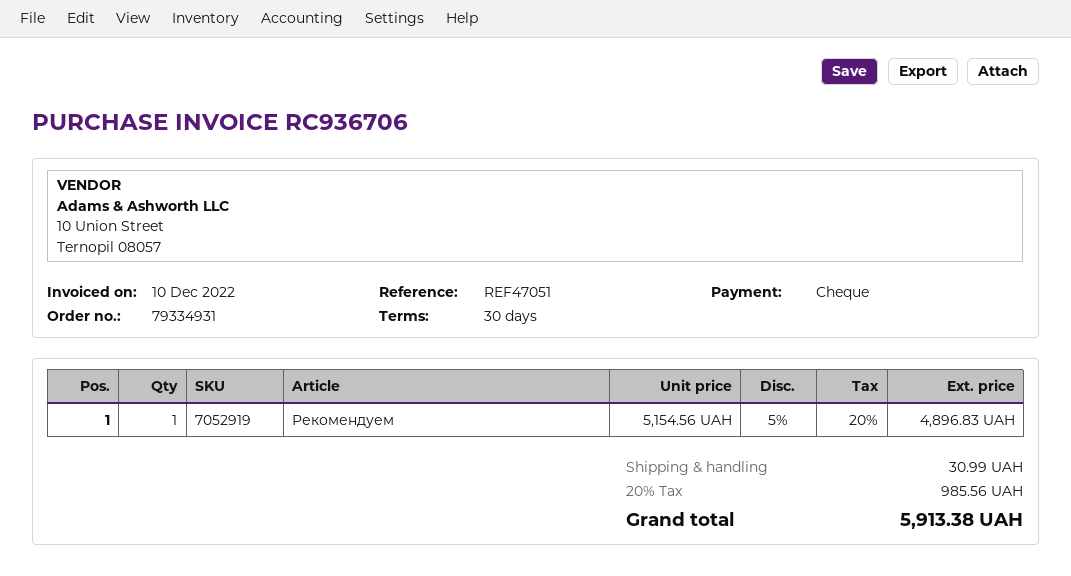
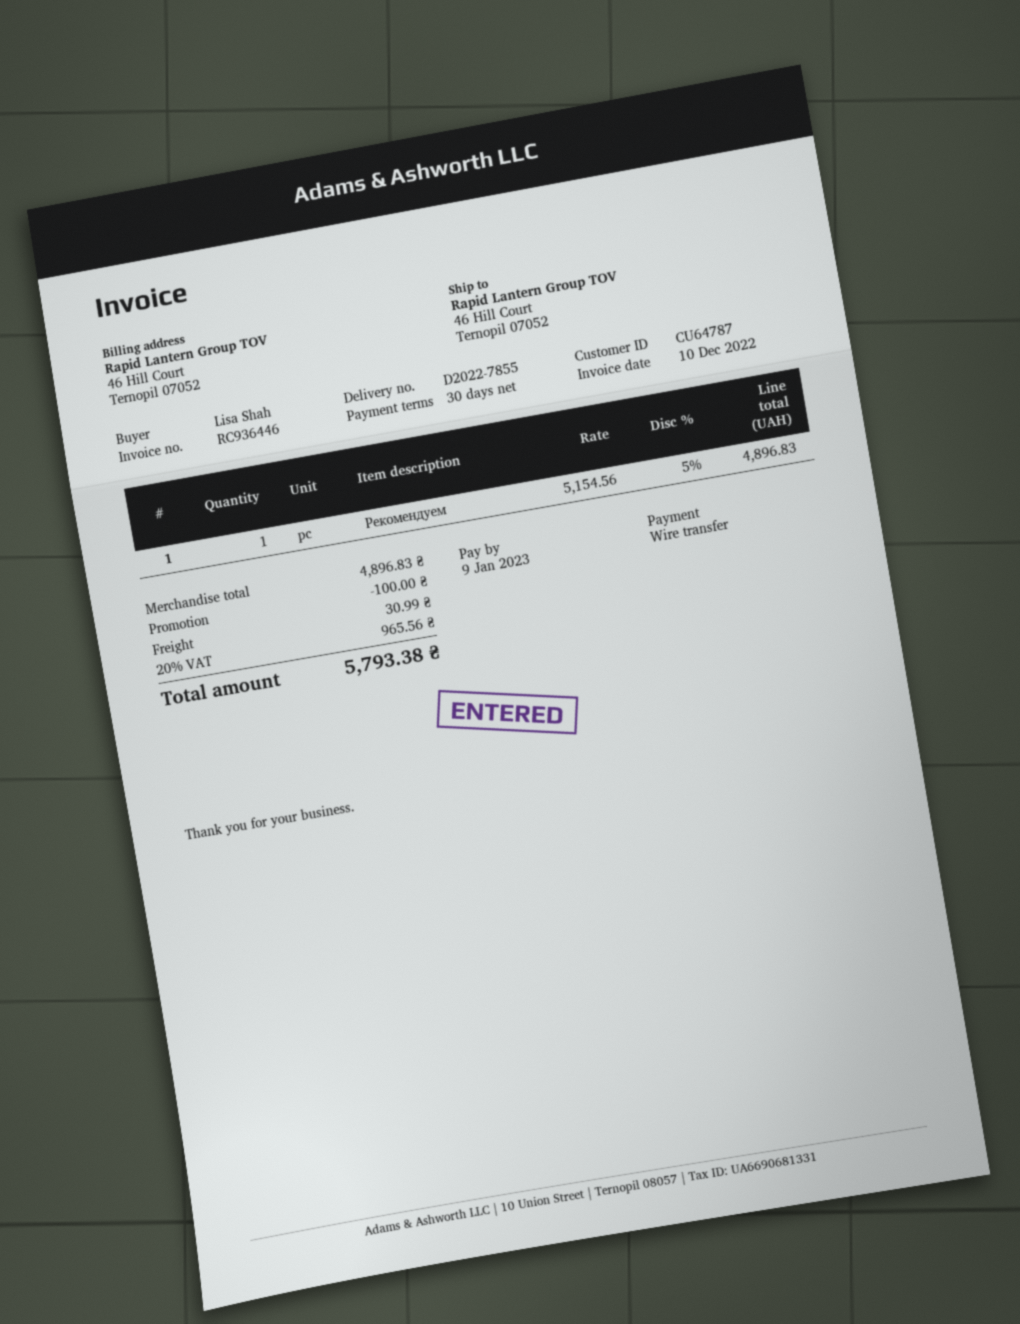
invoice number: RC936706 -> RC936446
payment method: cheque -> bank transfer
discount: none -> 100.00
tax: 20% = 985.56 -> 20% = 965.56
total: 5913.38 -> 5793.38

